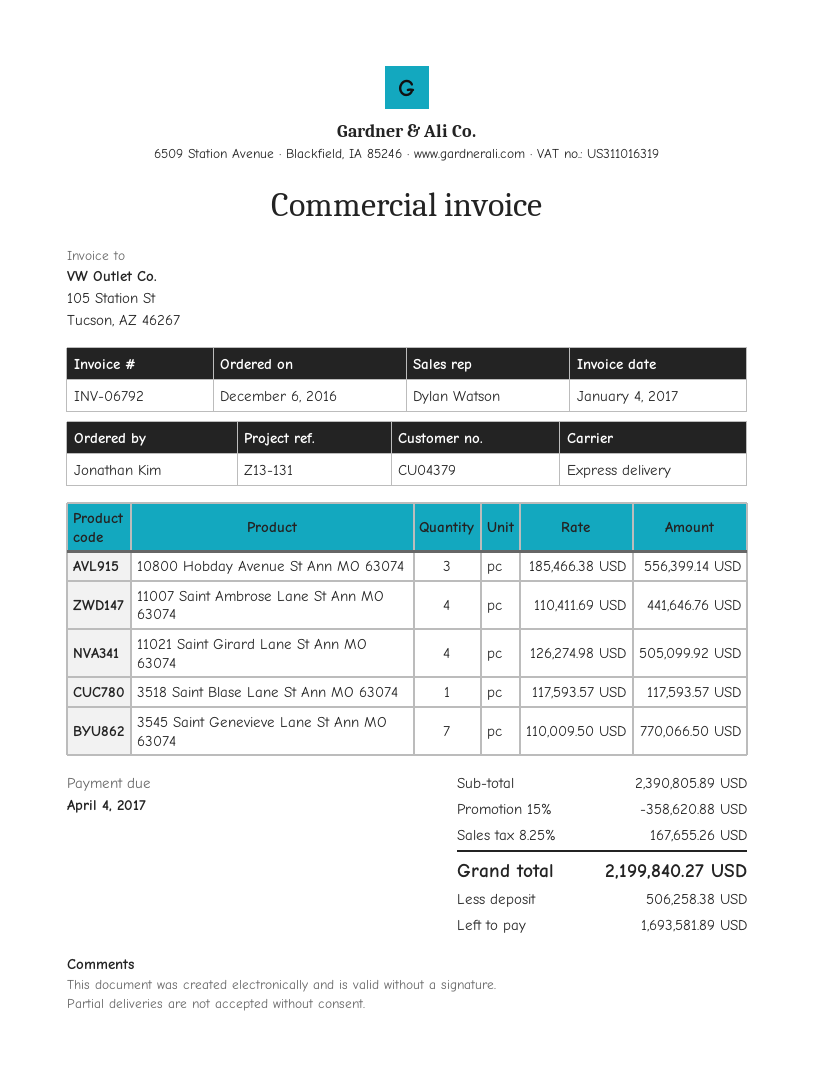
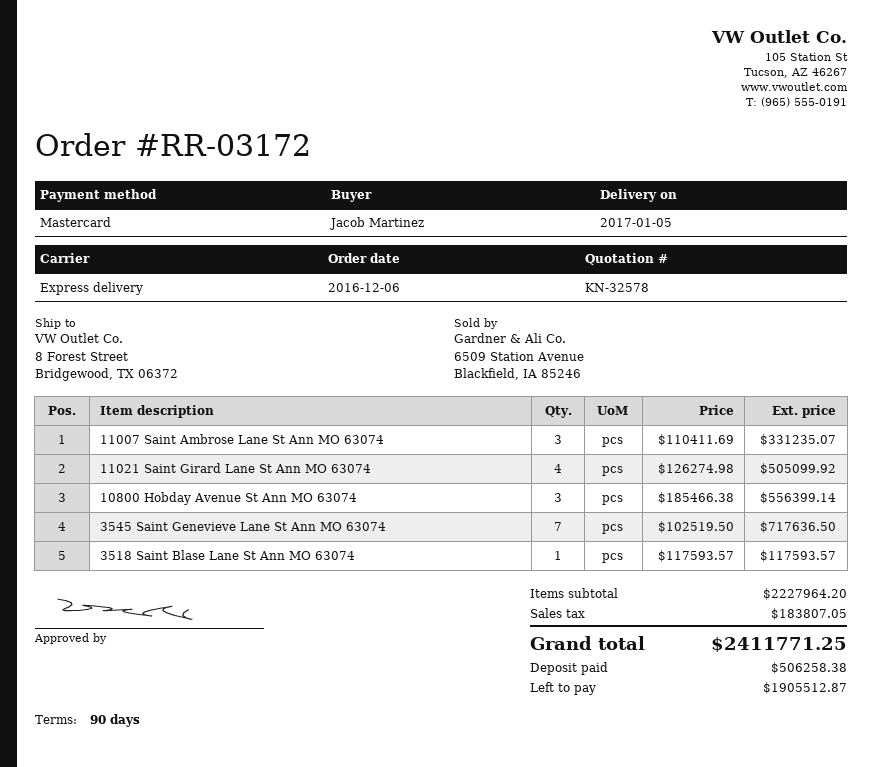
ordered by: Jonathan Kim -> Jacob Martinez
11007 Saint Ambrose Lane St Ann MO 63074: 4 x 110411.69 = 441646.76 -> 3 x 110411.69 = 331235.07
3545 Saint Genevieve Lane St Ann MO 63074: 7 x 110009.50 = 770066.50 -> 7 x 102519.50 = 717636.50
subtotal: 2390805.89 -> 2227964.20
discount: 15% = 358620.88 -> none
tax: 167655.26 -> 183807.05
total: 2199840.27 -> 2411771.25
balance: 1693581.89 -> 1905512.87

